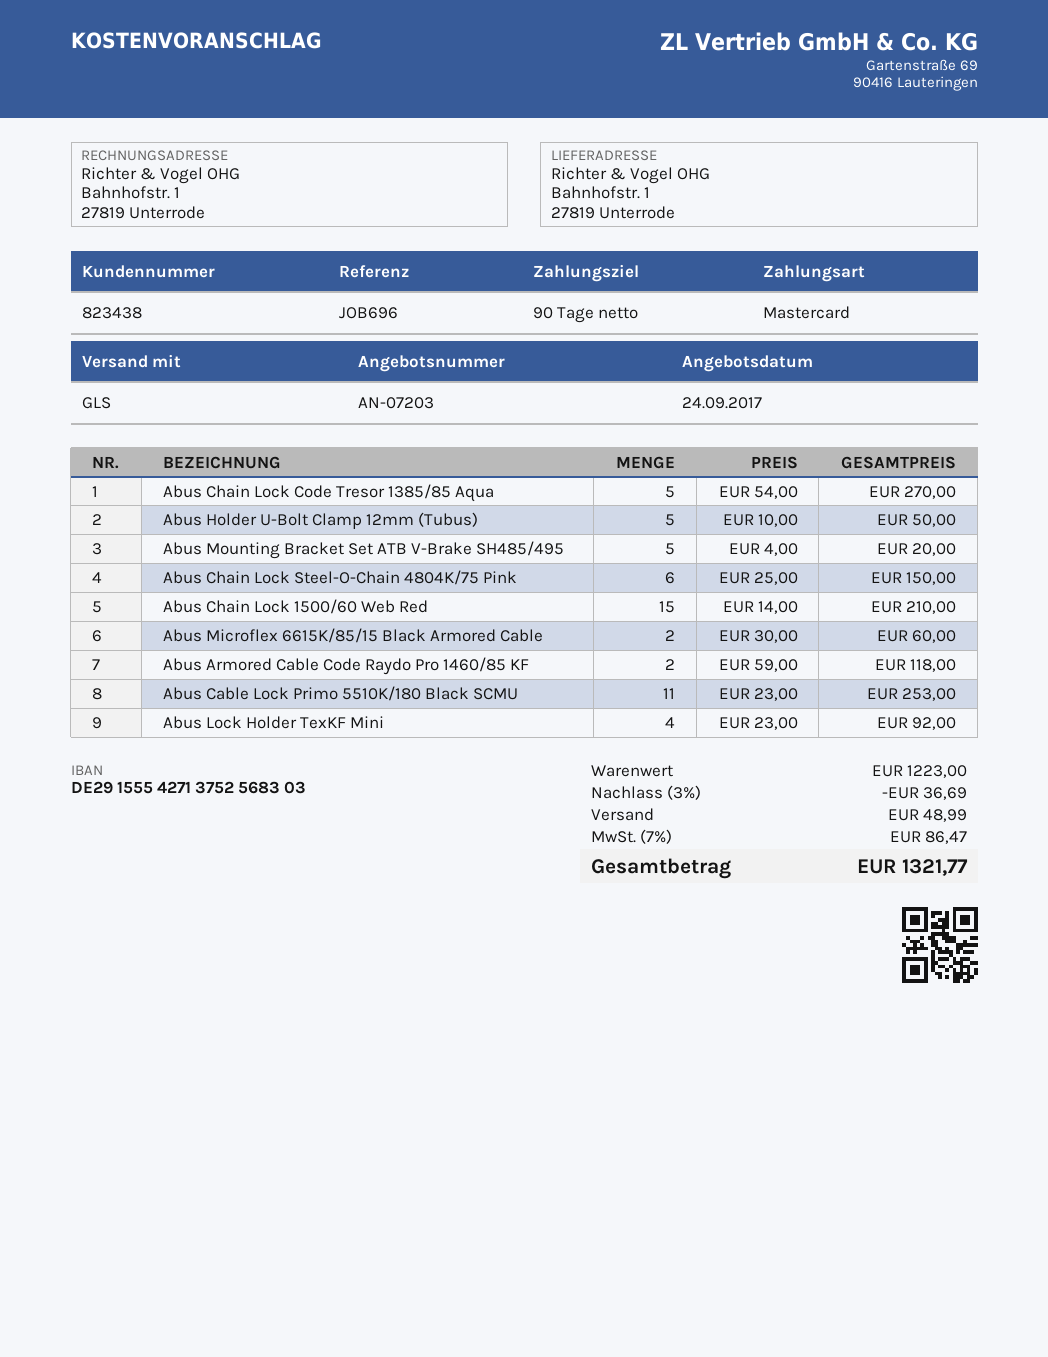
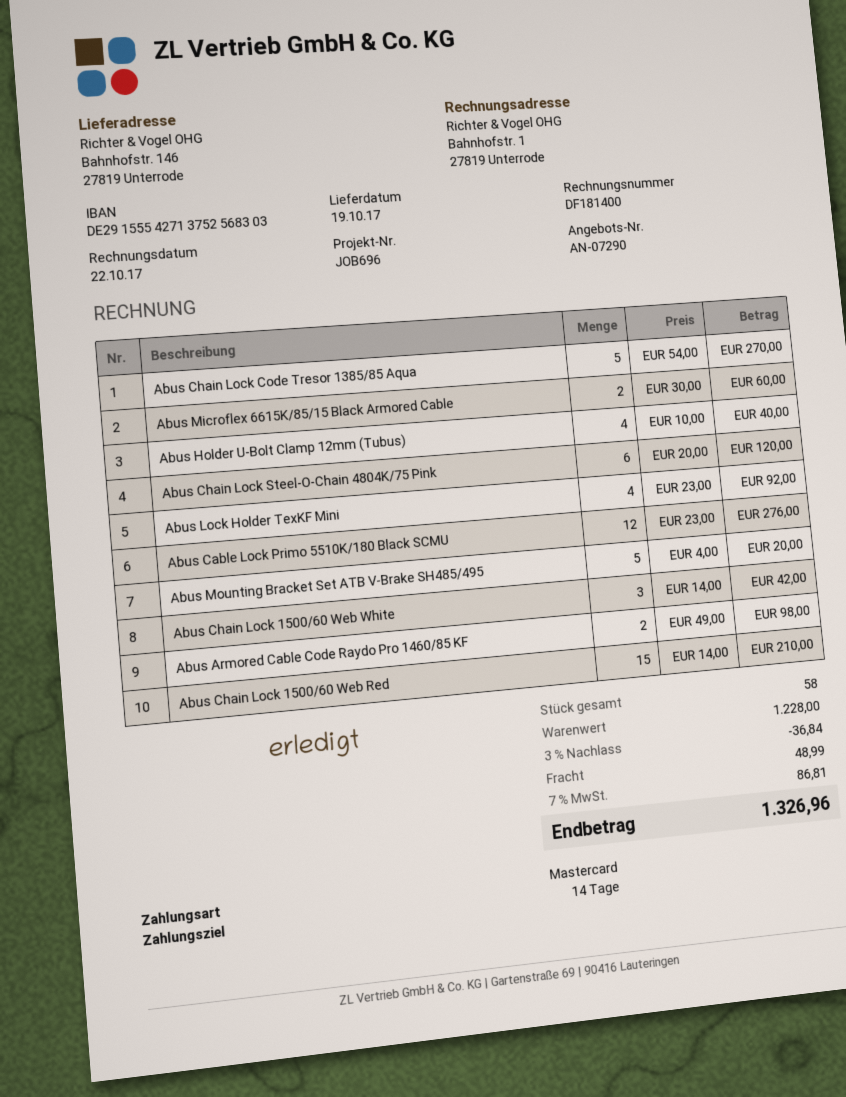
quote number: AN-07203 -> AN-07290
payment terms: 90 days -> 14 days
ship to: Bahnhofstr. 1, 27819 Unterrode -> Bahnhofstr. 146, 27819 Unterrode
Abus Holder U-Bolt Clamp 12mm (Tubus): 5 x 10.00 = 50.00 -> 4 x 10.00 = 40.00
Abus Chain Lock Steel-O-Chain 4804K/75 Pink: 6 x 25.00 = 150.00 -> 6 x 20.00 = 120.00
Abus Armored Cable Code Raydo Pro 1460/85 KF: 2 x 59.00 = 118.00 -> 2 x 49.00 = 98.00
Abus Cable Lock Primo 5510K/180 Black SCMU: 11 x 23.00 = 253.00 -> 12 x 23.00 = 276.00
Abus Chain Lock 1500/60 Web White: none -> 3 x 14.00 = 42.00
subtotal: 1223.00 -> 1228.00
discount: 3% = 36.69 -> 3% = 36.84
tax: 7% = 86.47 -> 7% = 86.81
total: 1321.77 -> 1326.96

